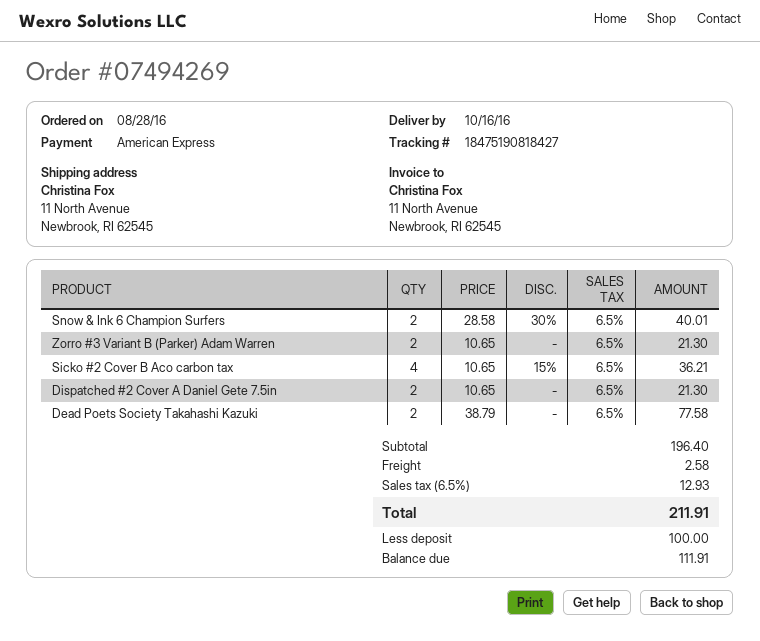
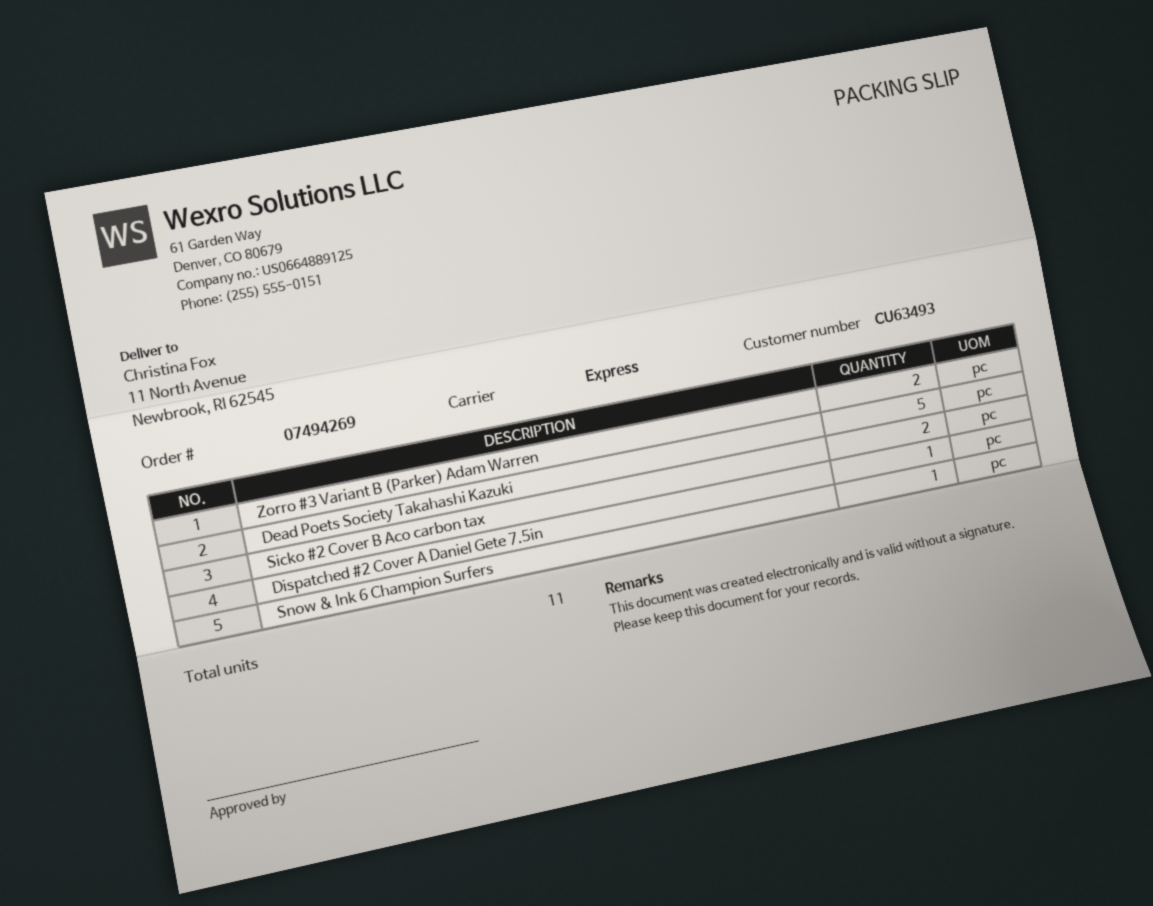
Snow & Ink 6 Champion Surfers: 2 -> 1
Sicko #2 Cover B Aco carbon tax: 4 -> 2
Dispatched #2 Cover A Daniel Gete 7.5in: 2 -> 1
Dead Poets Society Takahashi Kazuki: 2 -> 5

